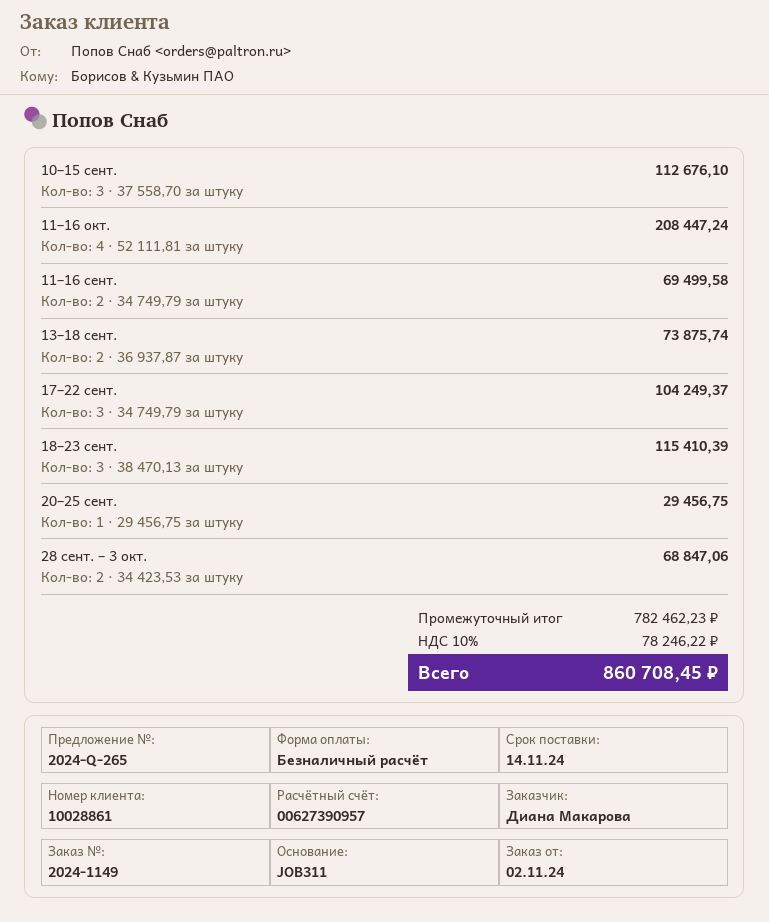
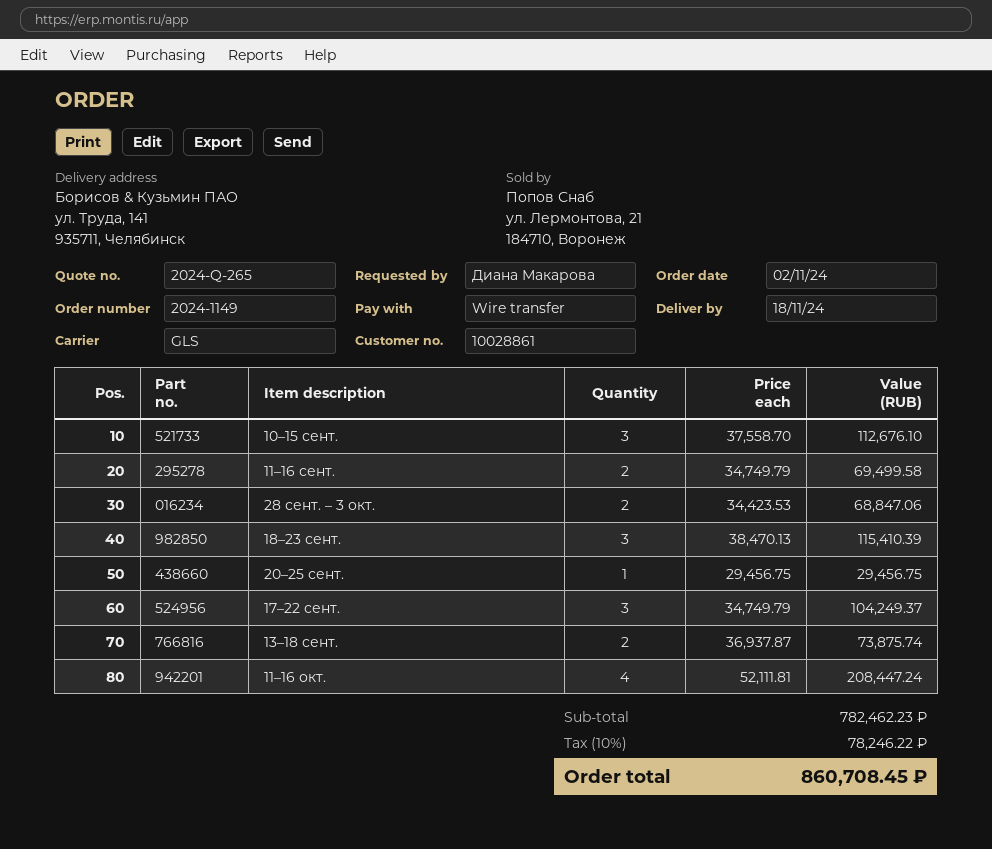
delivery date: 2024-11-14 -> 2024-11-18

